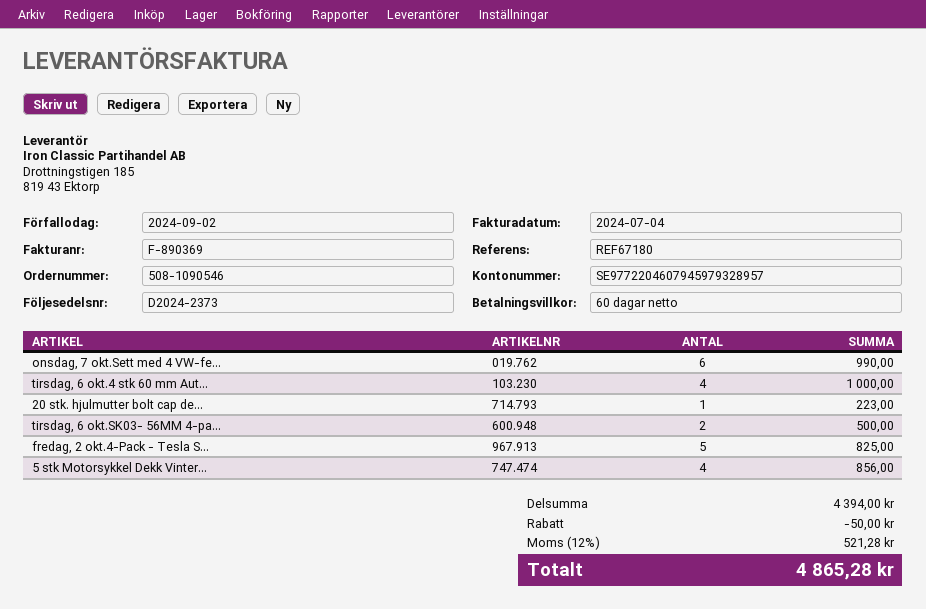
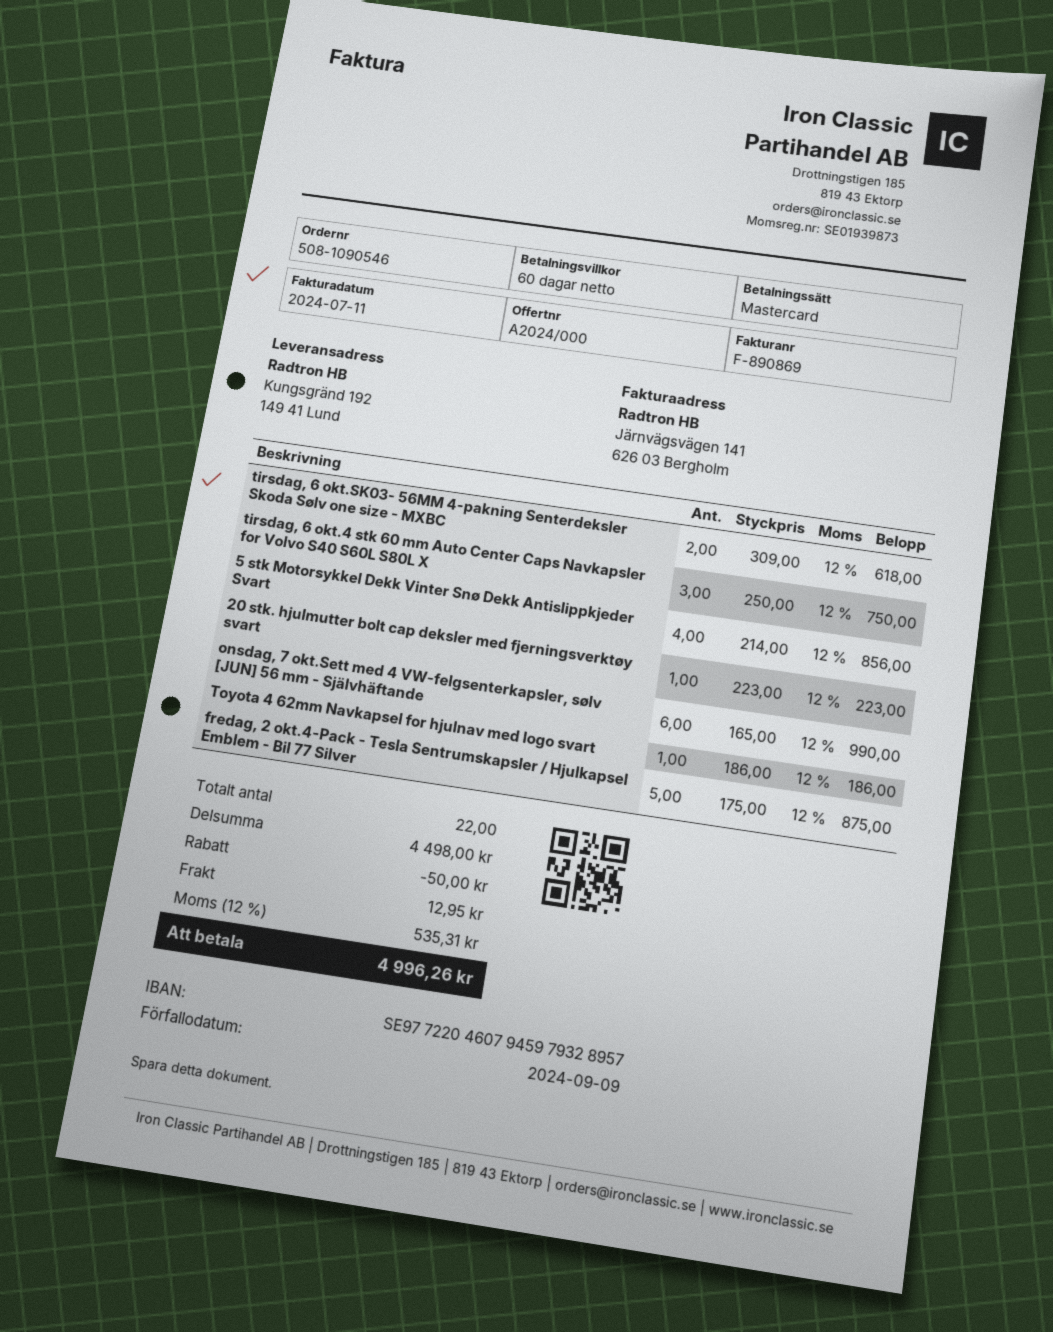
invoice number: F-890369 -> F-890869
invoice date: 2024-07-04 -> 2024-07-11
due date: 2024-09-02 -> 2024-09-09
tirsdag, 6 okt.4 stk 60 mm Aut...: 4 for 1000.00 -> 3 for 750.00
tirsdag, 6 okt.SK03- 56MM 4-pa...: 2 for 500.00 -> 2 for 618.00
fredag, 2 okt.4-Pack - Tesla S...: 5 for 825.00 -> 5 for 875.00
Toyota 4 62mm Navkapsel for hjulnav med logo svart: none -> 1 for 186.00
subtotal: 4394.00 -> 4498.00
shipping: none -> 12.95
tax: 12% = 521.28 -> 12% = 535.31
total: 4865.28 -> 4996.26

